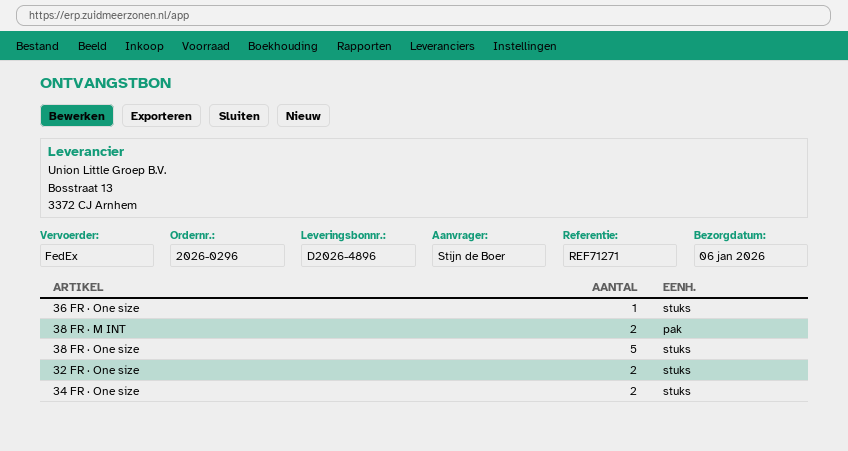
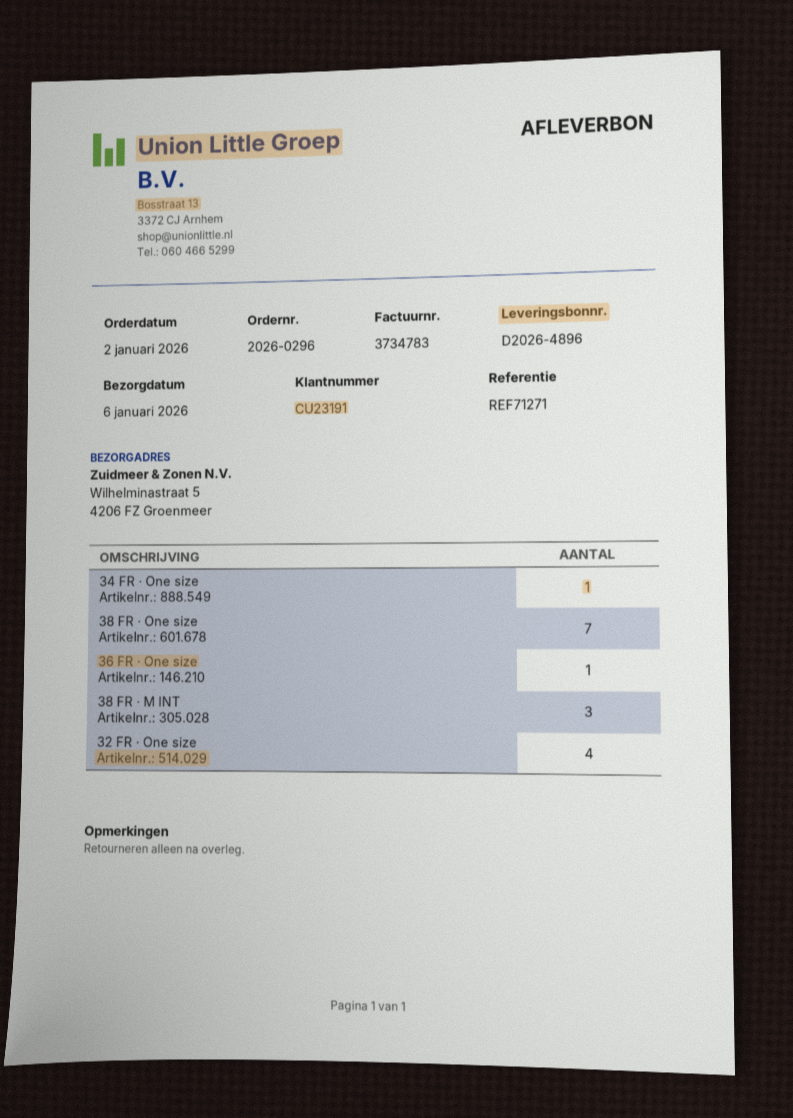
38 FR · M INT: 2 -> 3
38 FR · One size: 5 -> 7
32 FR · One size: 2 -> 4
34 FR · One size: 2 -> 1

